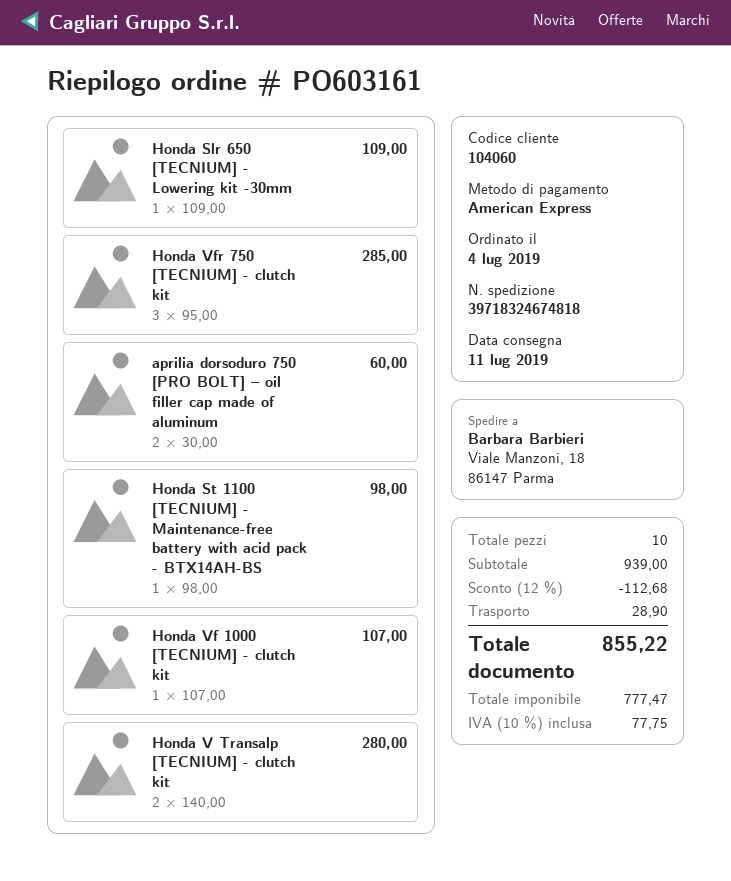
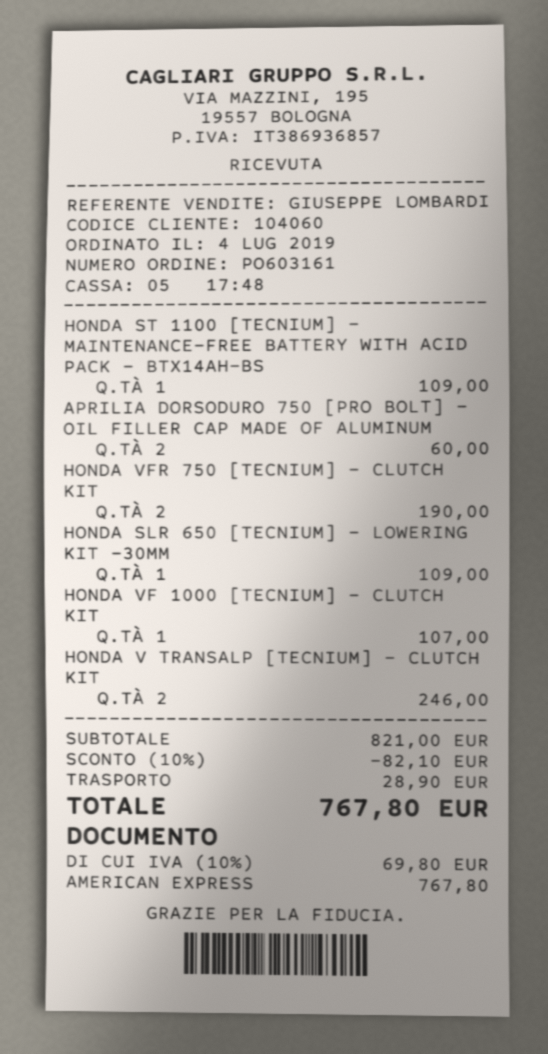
Honda Vfr 750 [TECNIUM] - clutch kit: 3 for 285.00 -> 2 for 190.00
Honda St 1100 [TECNIUM] - Maintenance-free battery with acid pack - BTX14AH-BS: 1 for 98.00 -> 1 for 109.00
Honda V Transalp [TECNIUM] - clutch kit: 2 for 280.00 -> 2 for 246.00
subtotal: 939.00 -> 821.00
discount: 12% = 112.68 -> 10% = 82.10
tax: 10% = 77.75 -> 10% = 69.80
total: 855.22 -> 767.80

